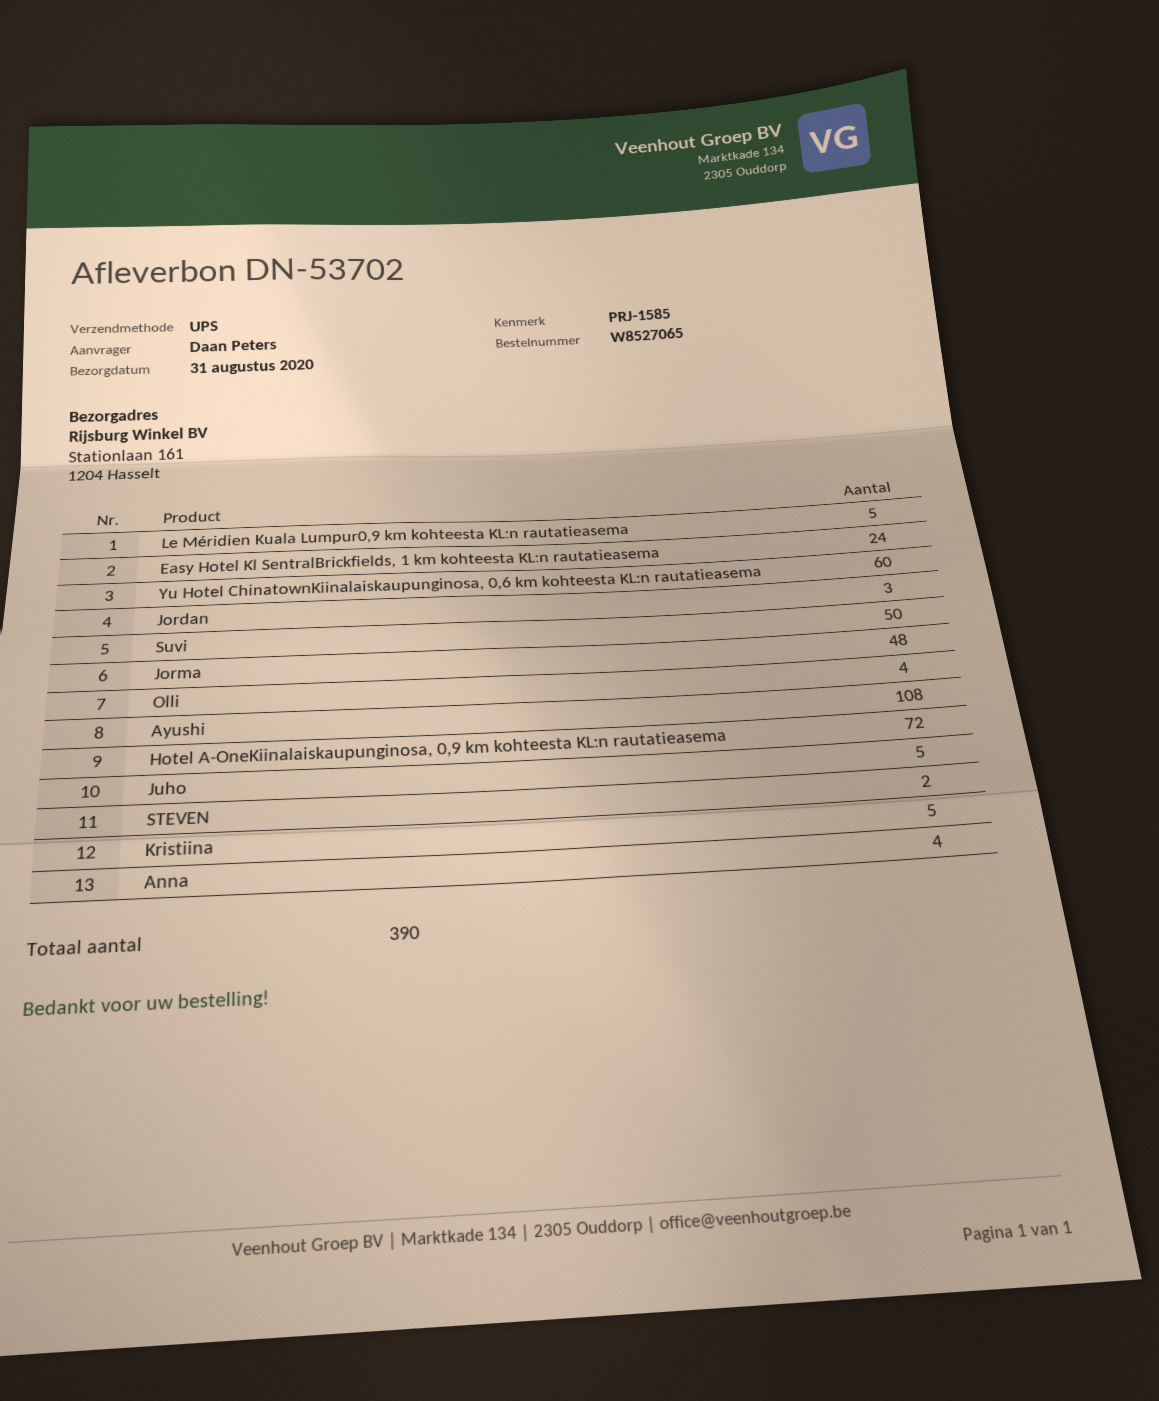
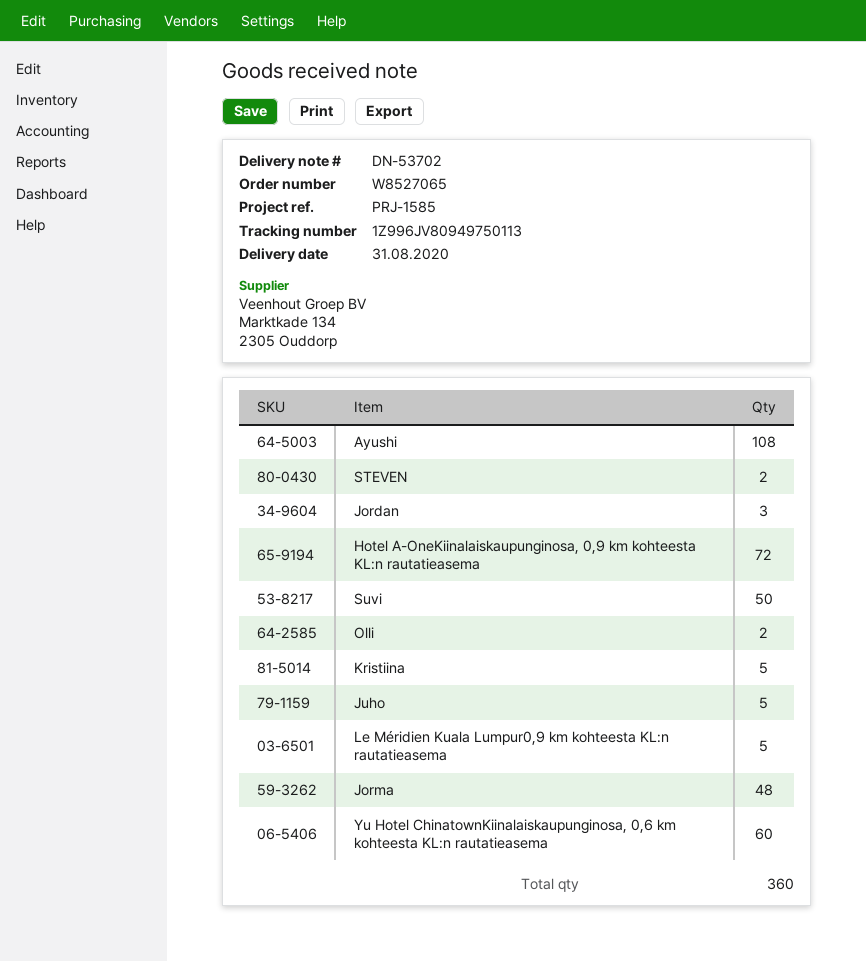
Easy Hotel Kl SentralBrickfields, 1 km kohteesta KL:n rautatieasema: 24 -> none
Olli: 4 -> 2
Anna: 4 -> none
total quantity: 390 -> 360

